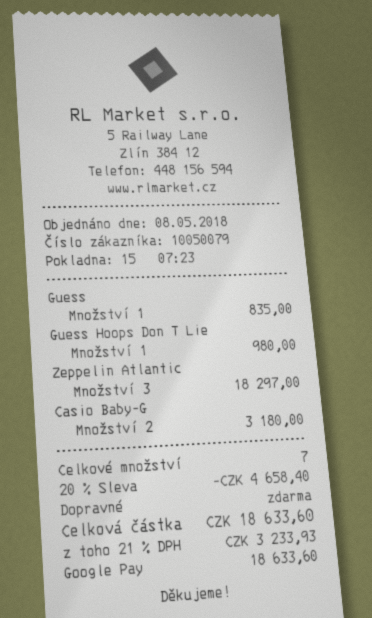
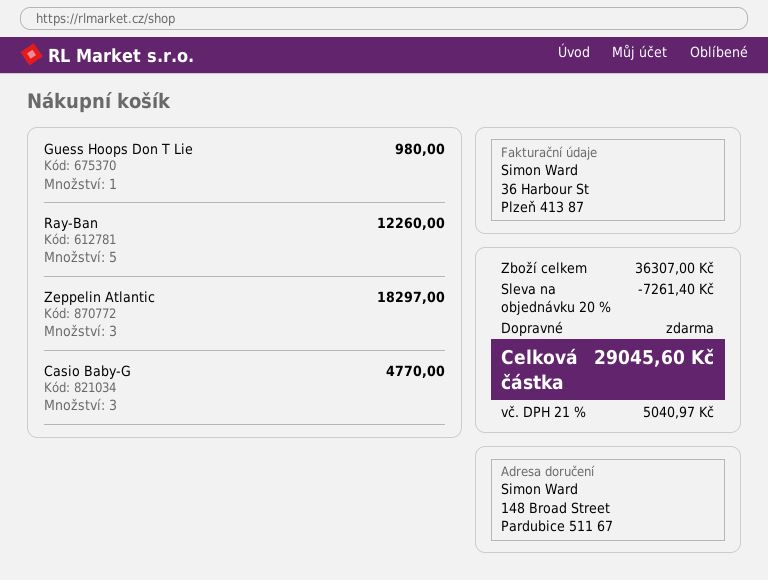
Guess: 1 for 835.00 -> none
Casio Baby-G: 2 for 3180.00 -> 3 for 4770.00
Ray-Ban: none -> 5 for 12260.00
discount: 20% = 4658.40 -> 20% = 7261.40
tax: 21% = 3233.93 -> 21% = 5040.97
total: 18633.60 -> 29045.60

